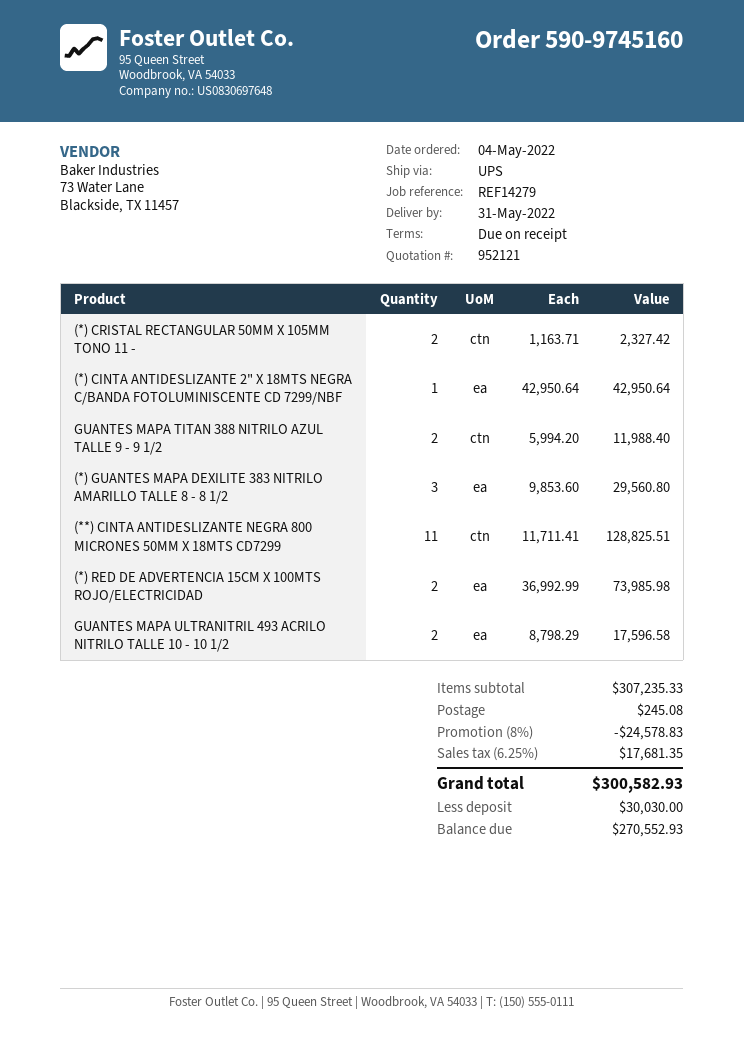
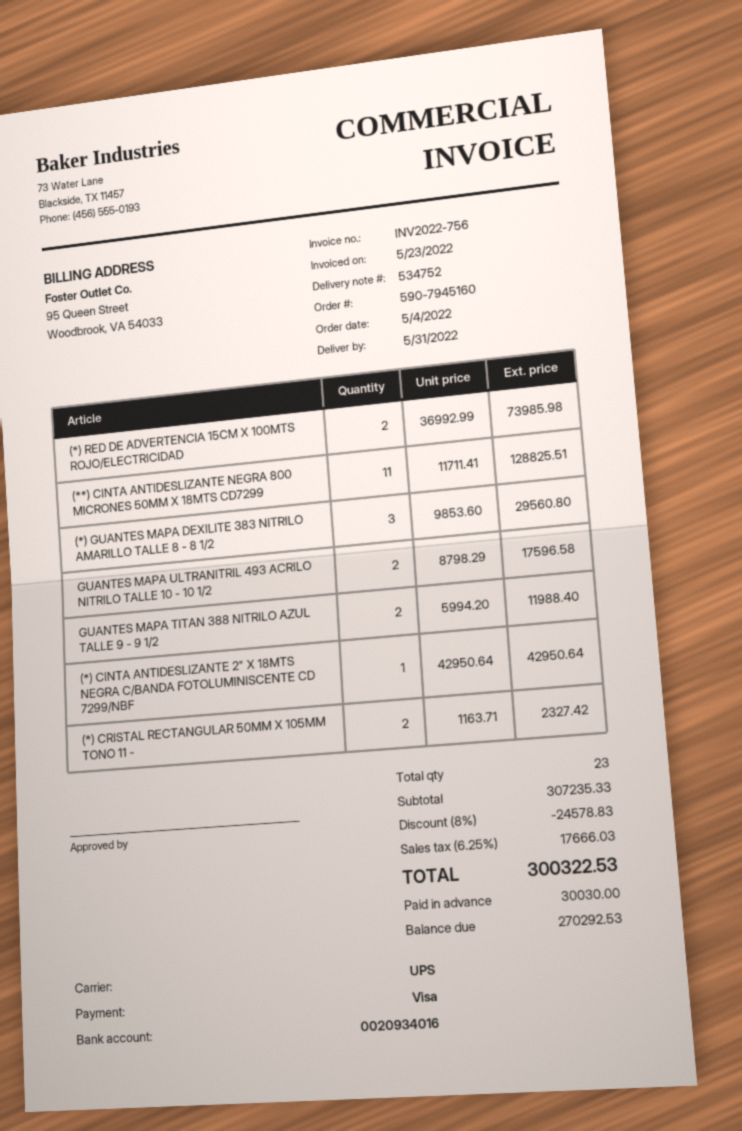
order number: 590-9745160 -> 590-7945160
shipping: 245.08 -> none
tax: 6.25% = 17681.35 -> 6.25% = 17666.03
total: 300582.93 -> 300322.53
balance: 270552.93 -> 270292.53

